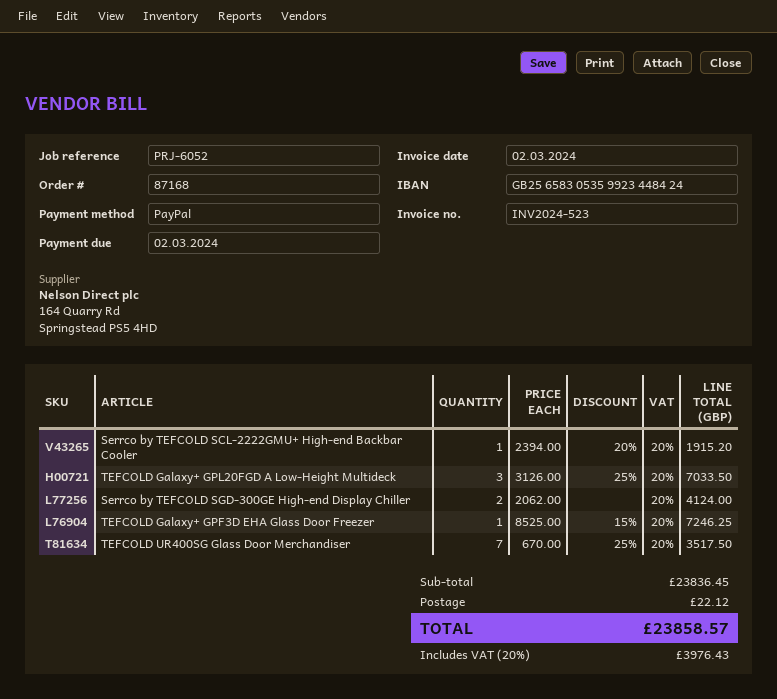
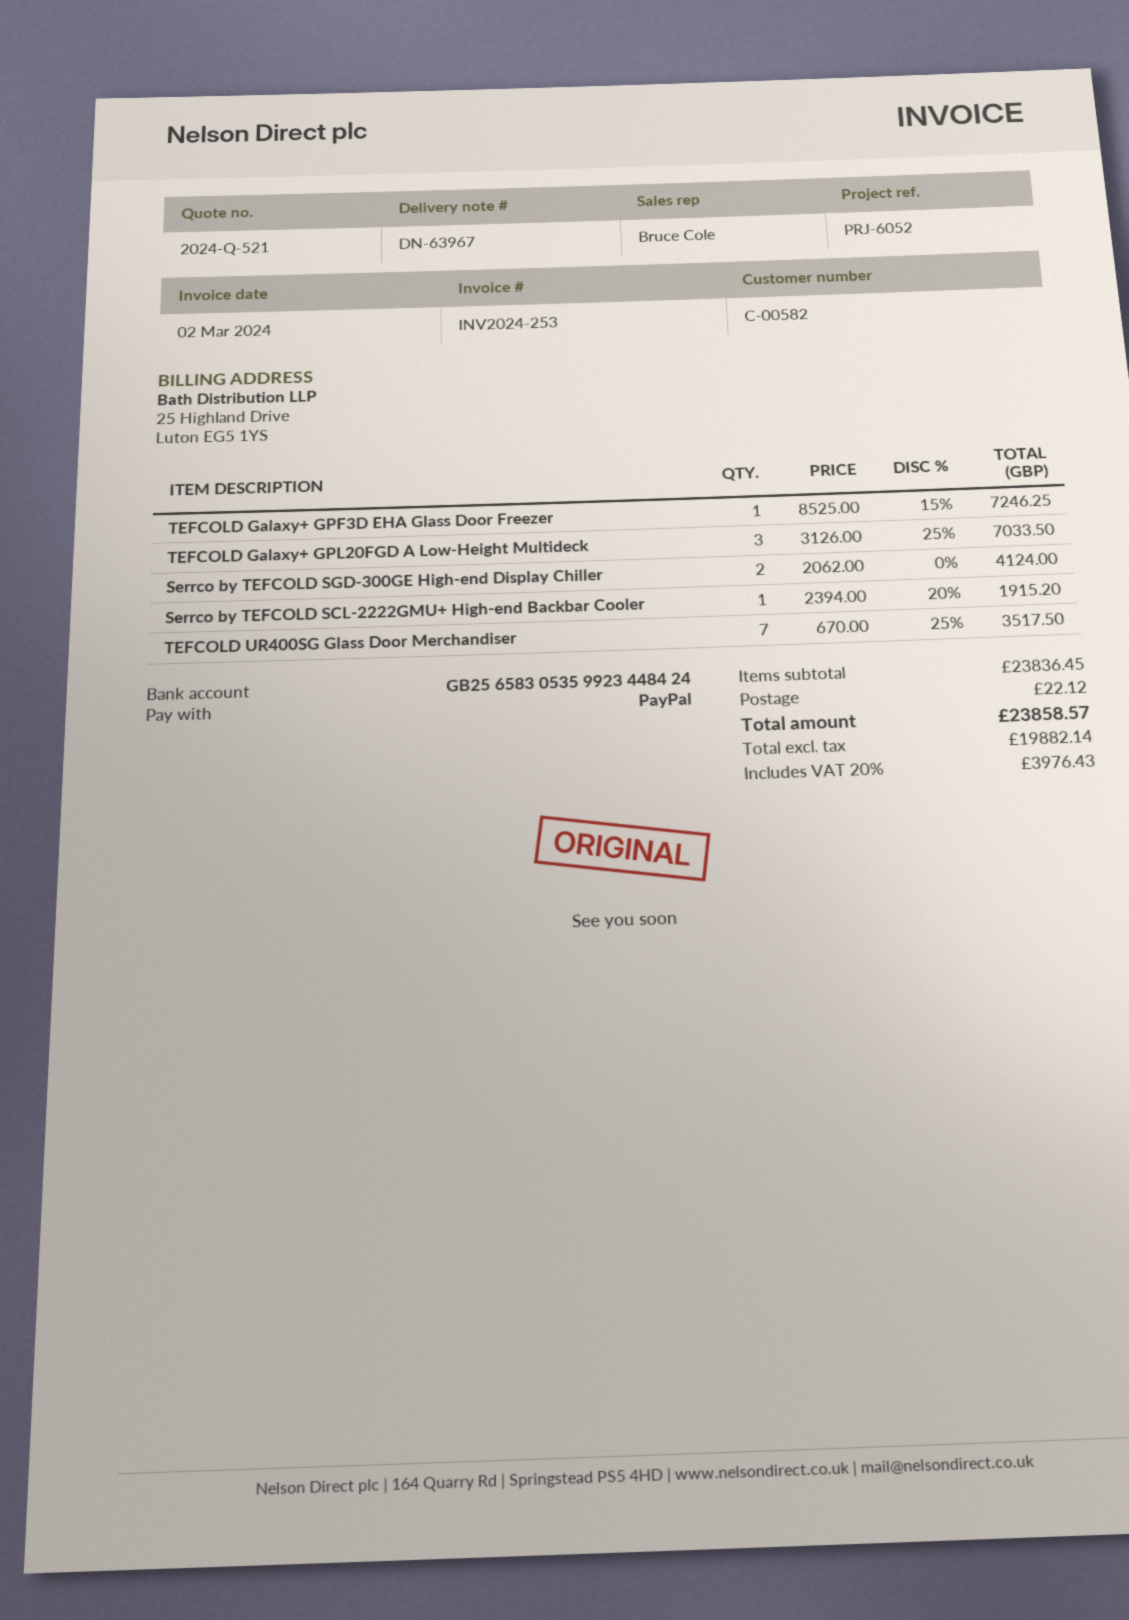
invoice number: INV2024-523 -> INV2024-253

